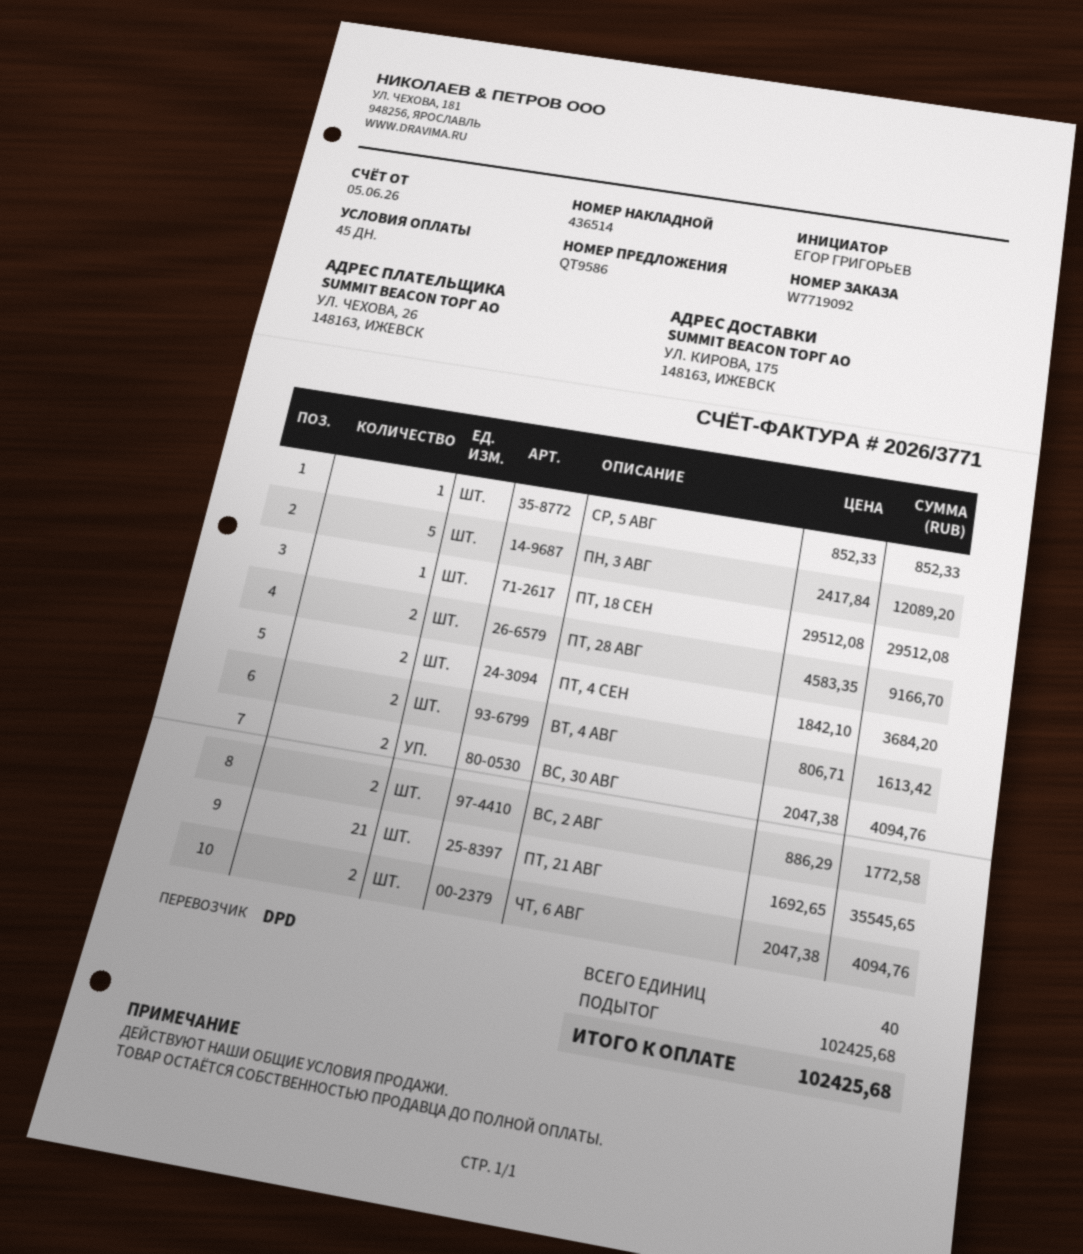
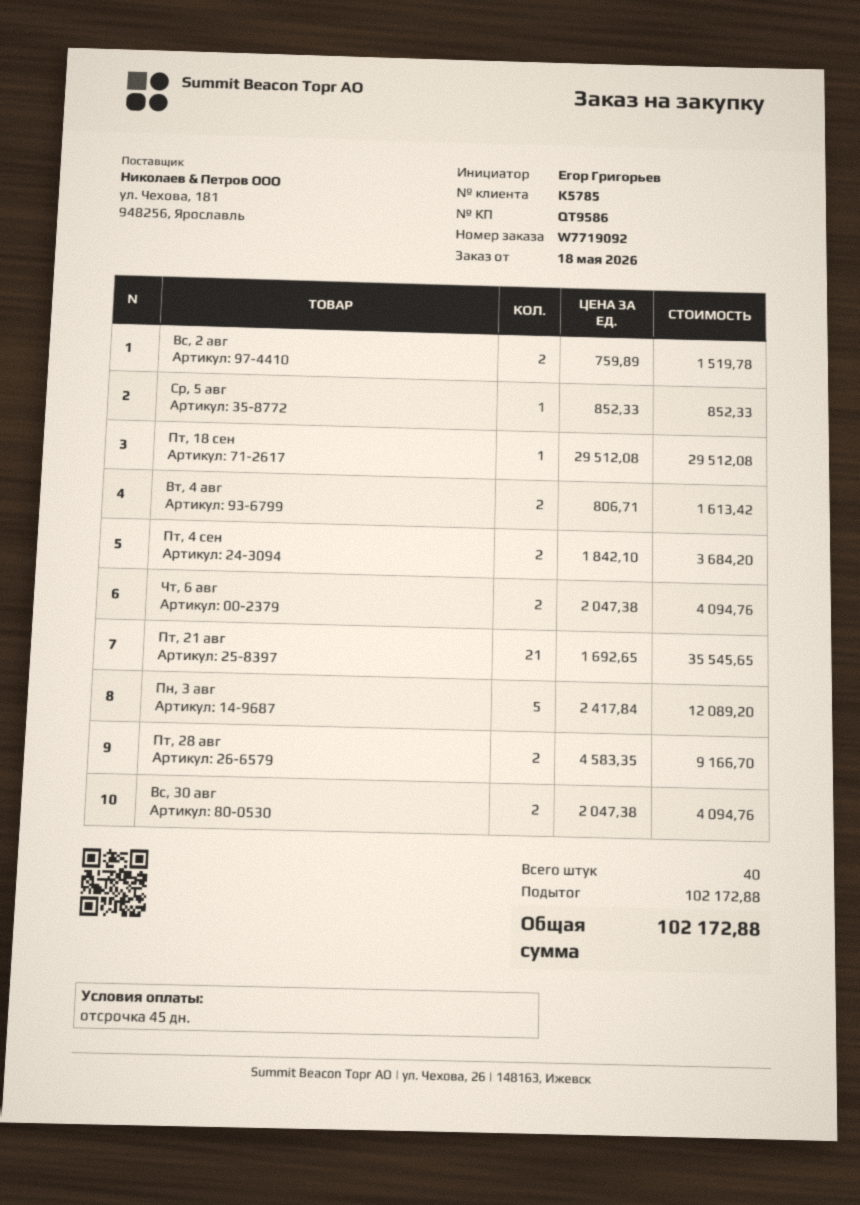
ВС, 2 АВГ: 2 x 886.29 = 1772.58 -> 2 x 759.89 = 1519.78
subtotal: 102425.68 -> 102172.88
total: 102425.68 -> 102172.88

